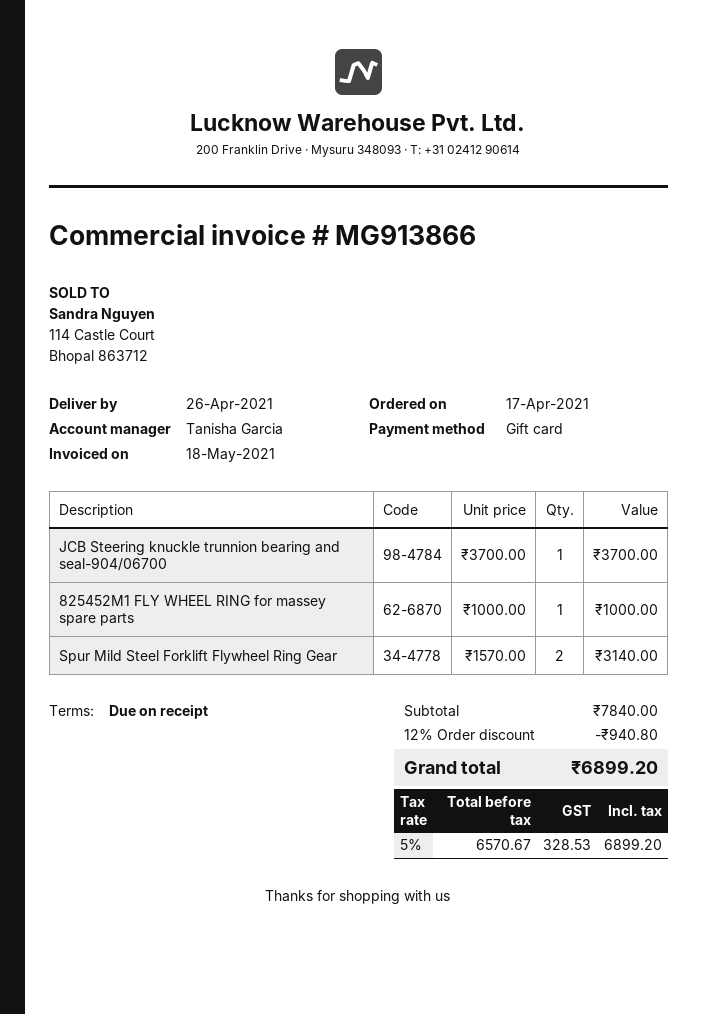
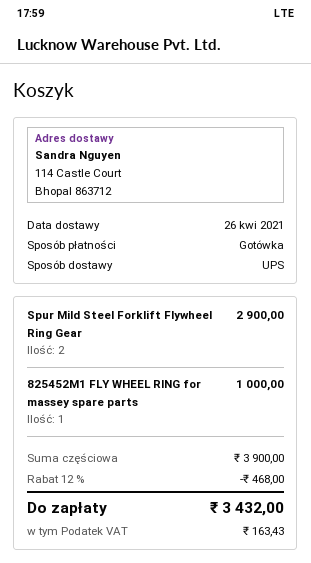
payment method: gift card -> cash
JCB Steering knuckle trunnion bearing and seal-904/06700: 1 for 3700.00 -> none
Spur Mild Steel Forklift Flywheel Ring Gear: 2 for 3140.00 -> 2 for 2900.00
subtotal: 7840.00 -> 3900.00
discount: 12% = 940.80 -> 12% = 468.00
tax: 328.53 -> 163.43
total: 6899.20 -> 3432.00

